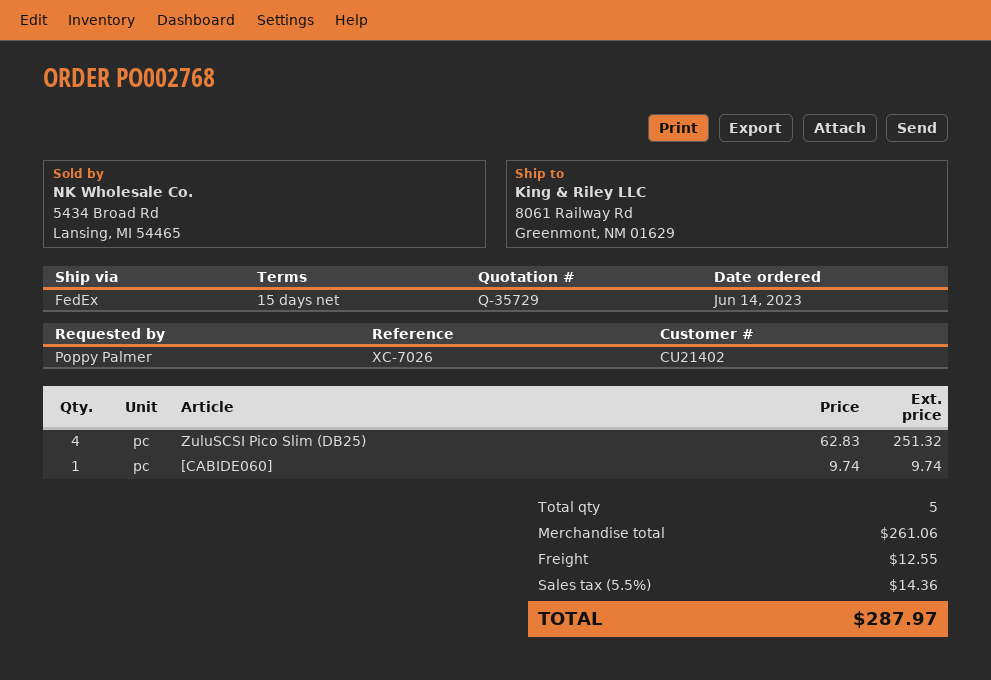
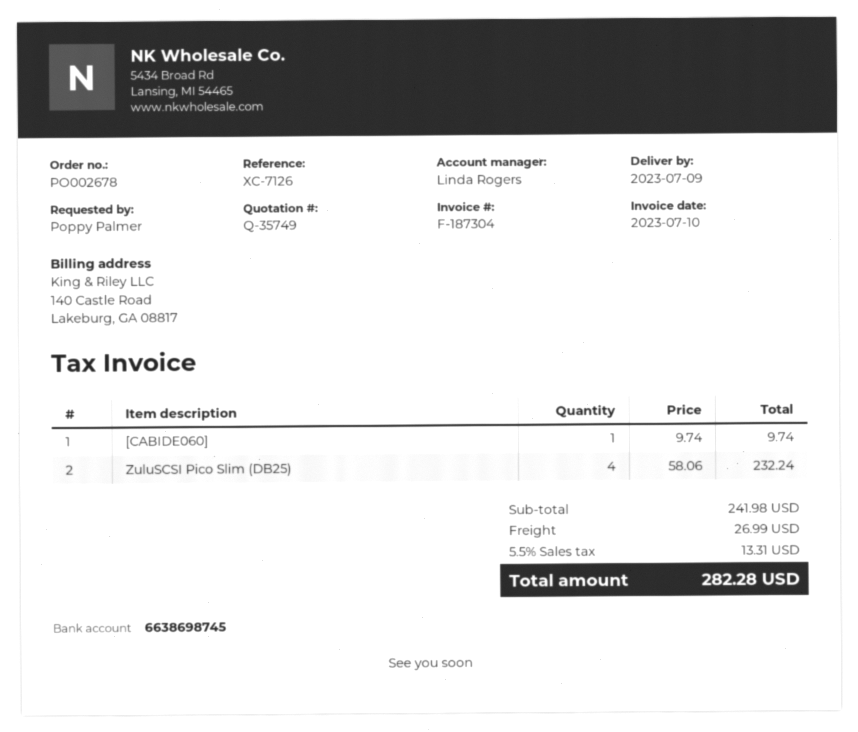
quote number: Q-35729 -> Q-35749
order number: PO002768 -> PO002678
reference: XC-7026 -> XC-7126
ZuluSCSI Pico Slim (DB25): 4 x 62.83 = 251.32 -> 4 x 58.06 = 232.24
subtotal: 261.06 -> 241.98
shipping: 12.55 -> 26.99
tax: 5.5% = 14.36 -> 5.5% = 13.31
total: 287.97 -> 282.28

